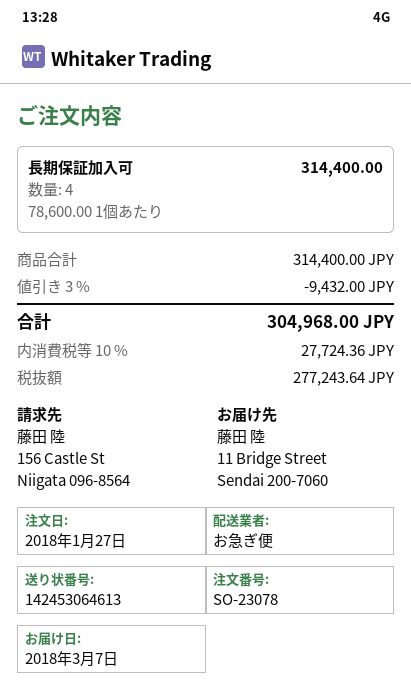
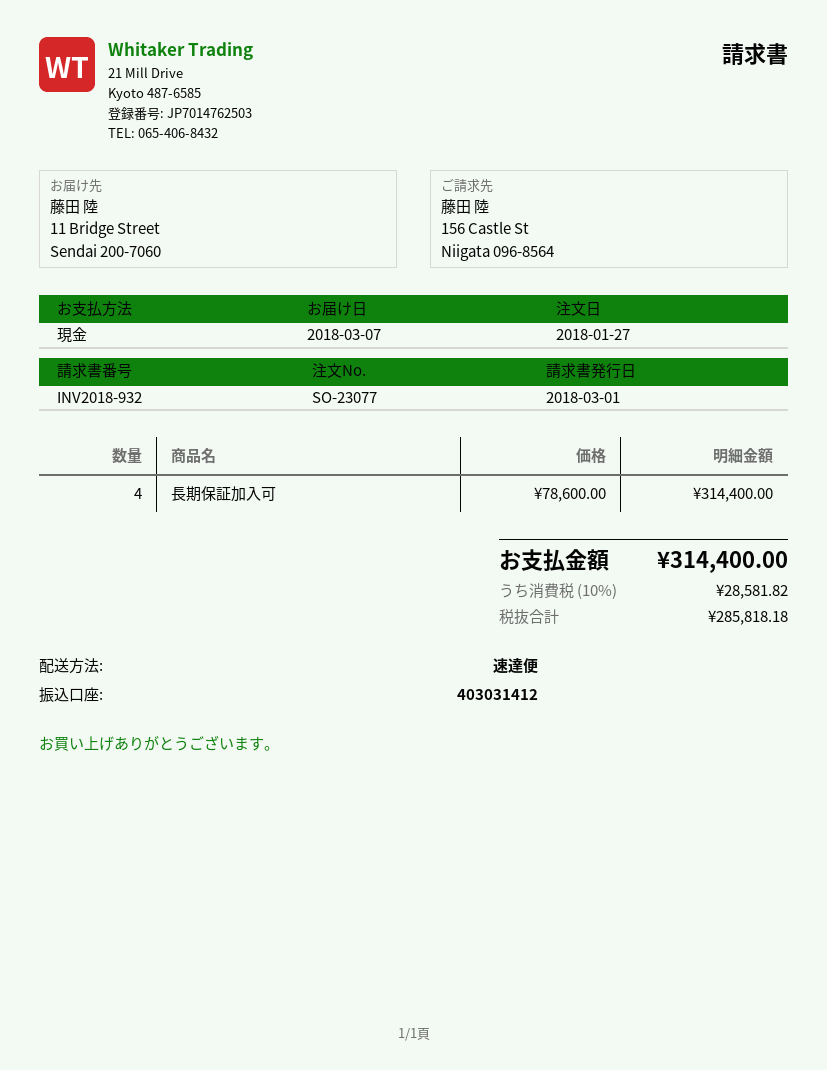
order number: SO-23078 -> SO-23077
discount: 3% = 9432.00 -> none
net: 277243.64 -> 285818.18
tax: 10% = 27724.36 -> 10% = 28581.82
total: 304968.00 -> 314400.00

